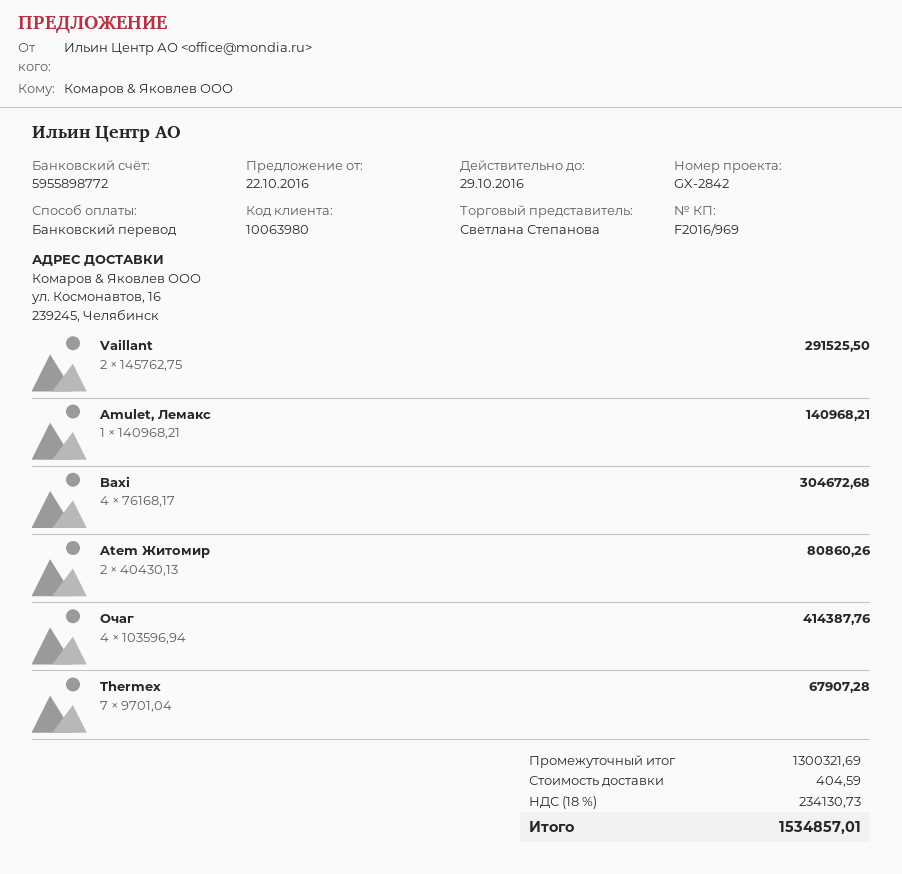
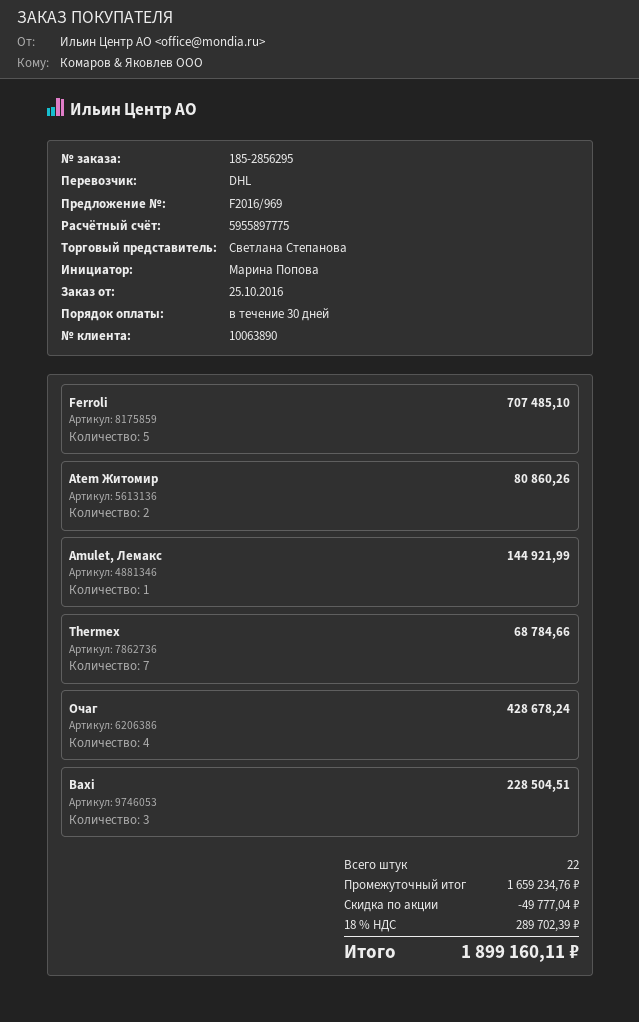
customer number: 10063980 -> 10063890
bank account: 5955898772 -> 5955897775
Vaillant: 2 for 291525.50 -> none
Amulet, Лемакс: 1 for 140968.21 -> 1 for 144921.99
Baxi: 4 for 304672.68 -> 3 for 228504.51
Очаг: 4 for 414387.76 -> 4 for 428678.24
Thermex: 7 for 67907.28 -> 7 for 68784.66
Ferroli: none -> 5 for 707485.10
subtotal: 1300321.69 -> 1659234.76
discount: none -> 49777.04
shipping: 404.59 -> none
tax: 18% = 234130.73 -> 18% = 289702.39
total: 1534857.01 -> 1899160.11

